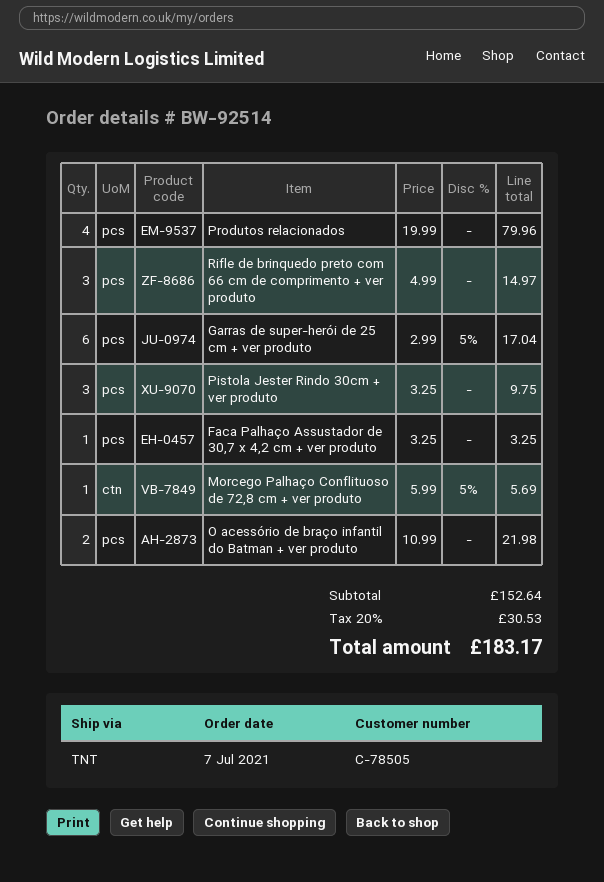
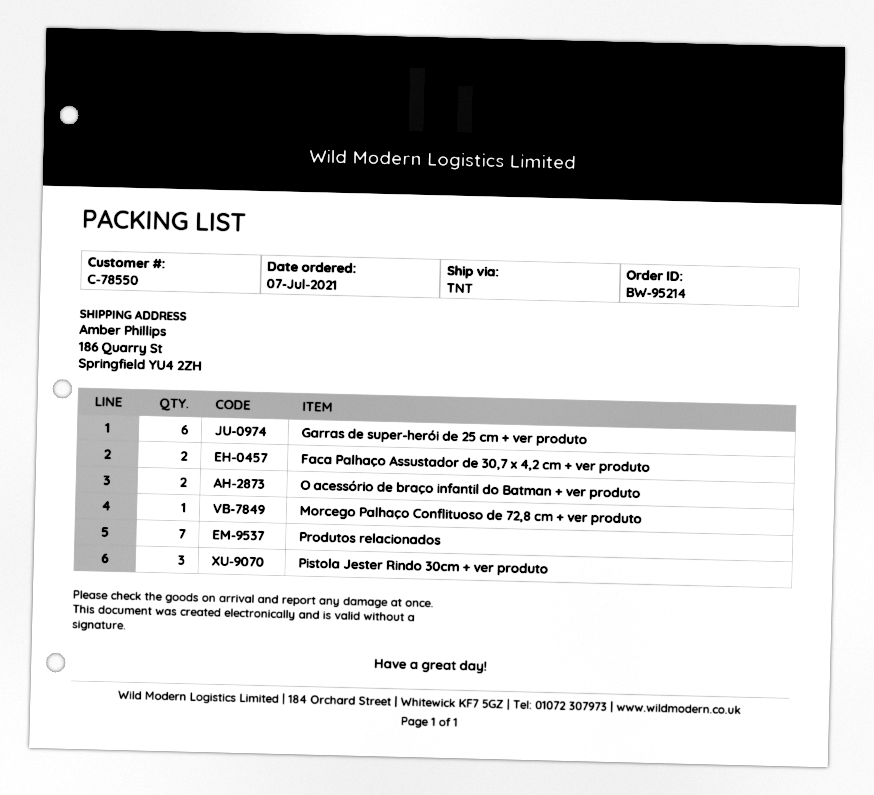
order number: BW-92514 -> BW-95214
customer number: C-78505 -> C-78550
Produtos relacionados: 4 -> 7
Rifle de brinquedo preto com 66 cm de comprimento + ver produto: 3 -> none
Faca Palhaço Assustador de 30,7 x 4,2 cm + ver produto: 1 -> 2

